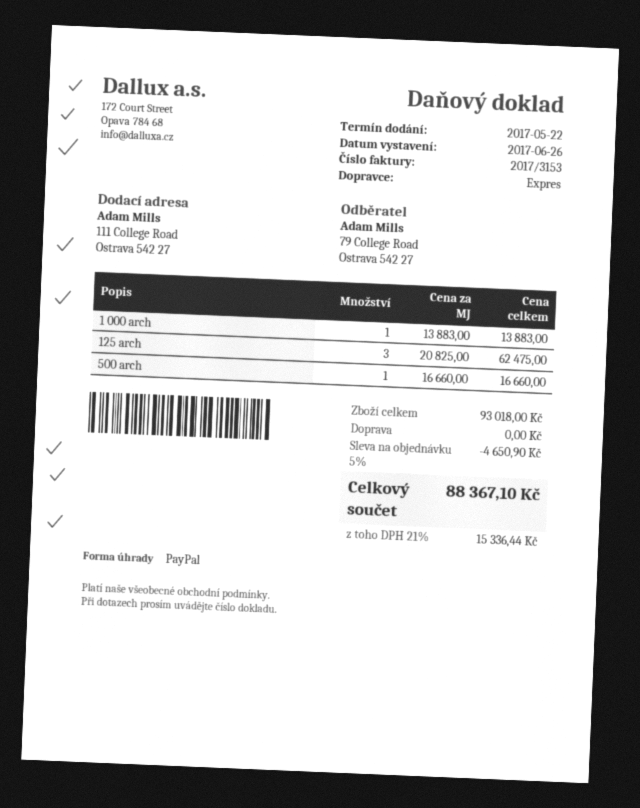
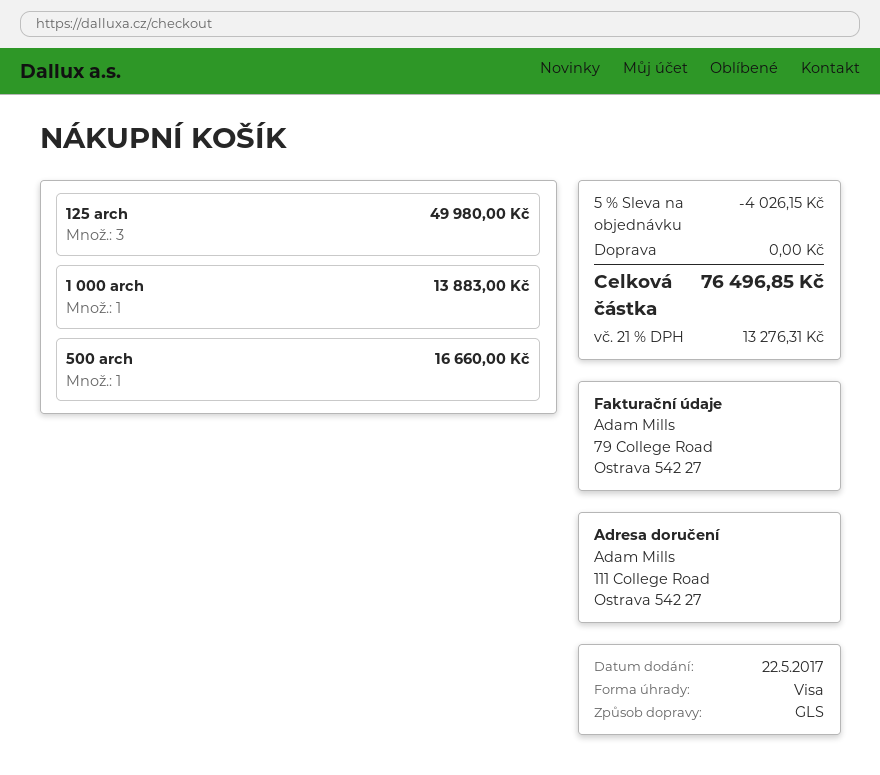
payment method: PayPal -> Visa
shipping method: express -> GLS
125 arch: 3 for 62475.00 -> 3 for 49980.00
discount: 5% = 4650.90 -> 5% = 4026.15
tax: 21% = 15336.44 -> 21% = 13276.31
total: 88367.10 -> 76496.85

